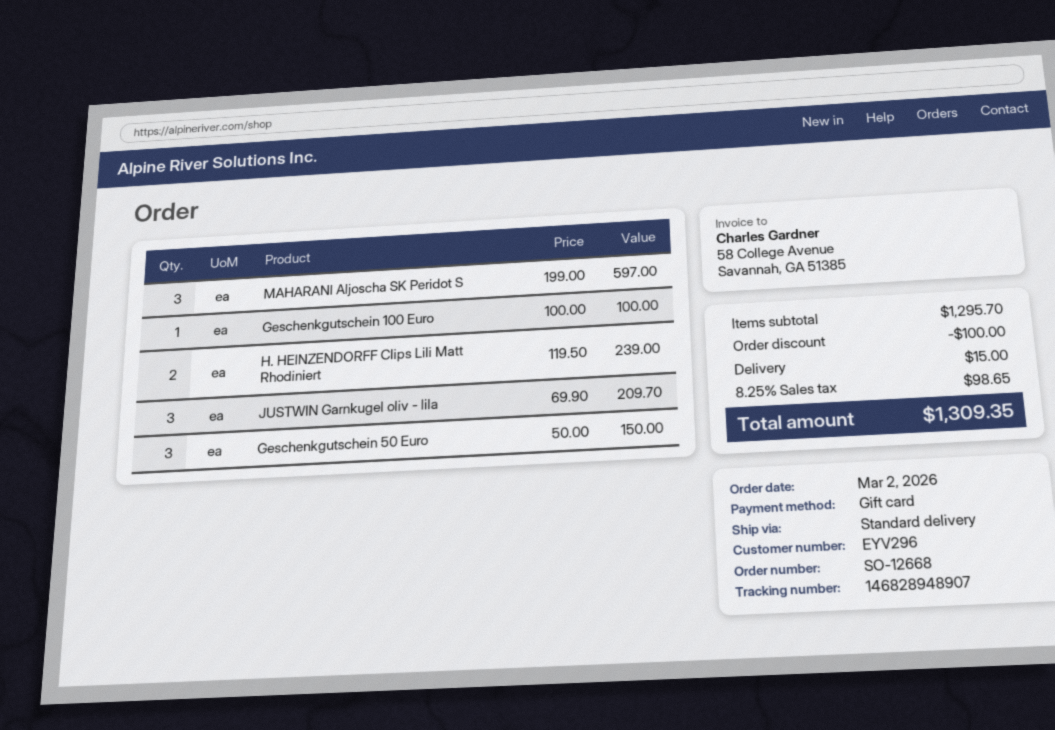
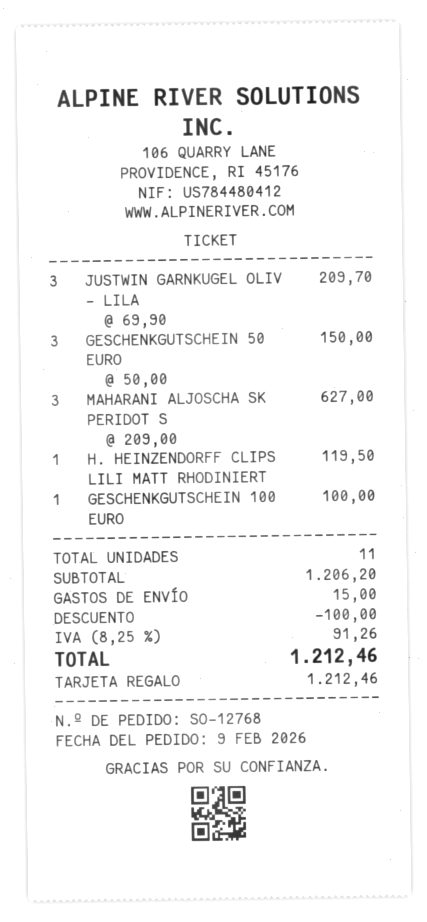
order number: SO-12668 -> SO-12768
order date: 2026-03-02 -> 2026-02-09
MAHARANI Aljoscha SK Peridot S: 3 x 199.00 = 597.00 -> 3 x 209.00 = 627.00
H. HEINZENDORFF Clips Lili Matt Rhodiniert: 2 x 119.50 = 239.00 -> 1 x 119.50 = 119.50
subtotal: 1295.70 -> 1206.20
tax: 8.25% = 98.65 -> 8.25% = 91.26
total: 1309.35 -> 1212.46

